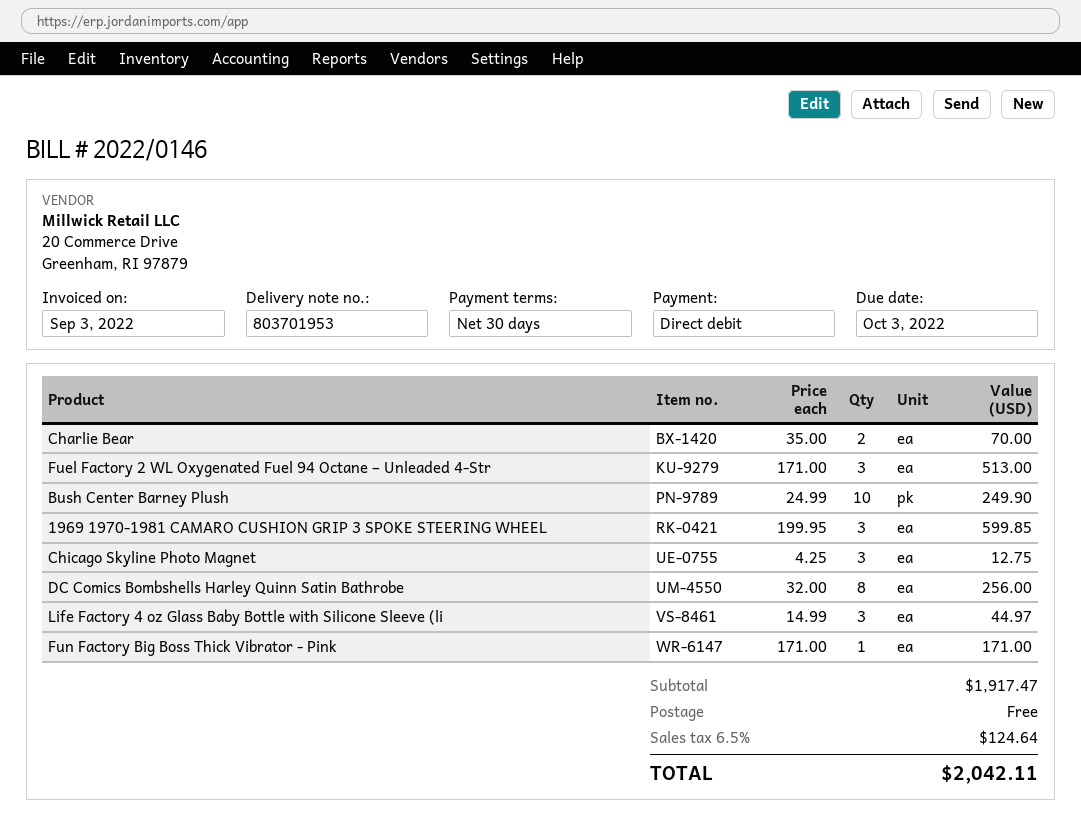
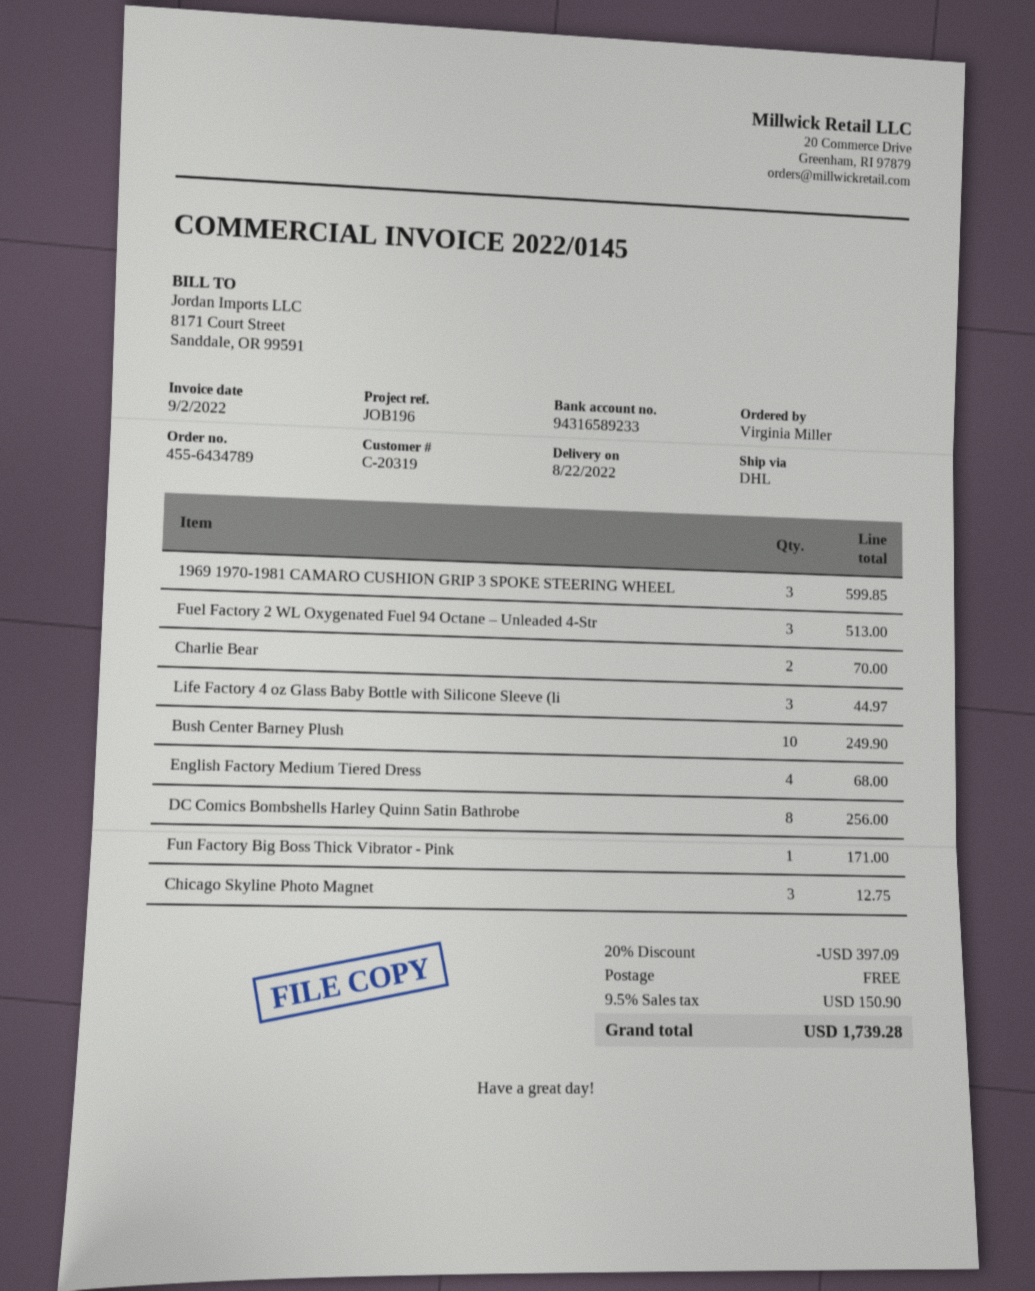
invoice number: 2022/0146 -> 2022/0145
invoice date: 2022-09-03 -> 2022-09-02
English Factory Medium Tiered Dress: none -> 4 for 68.00
discount: none -> 20% = 397.09
tax: 6.5% = 124.64 -> 9.5% = 150.90
total: 2042.11 -> 1739.28

